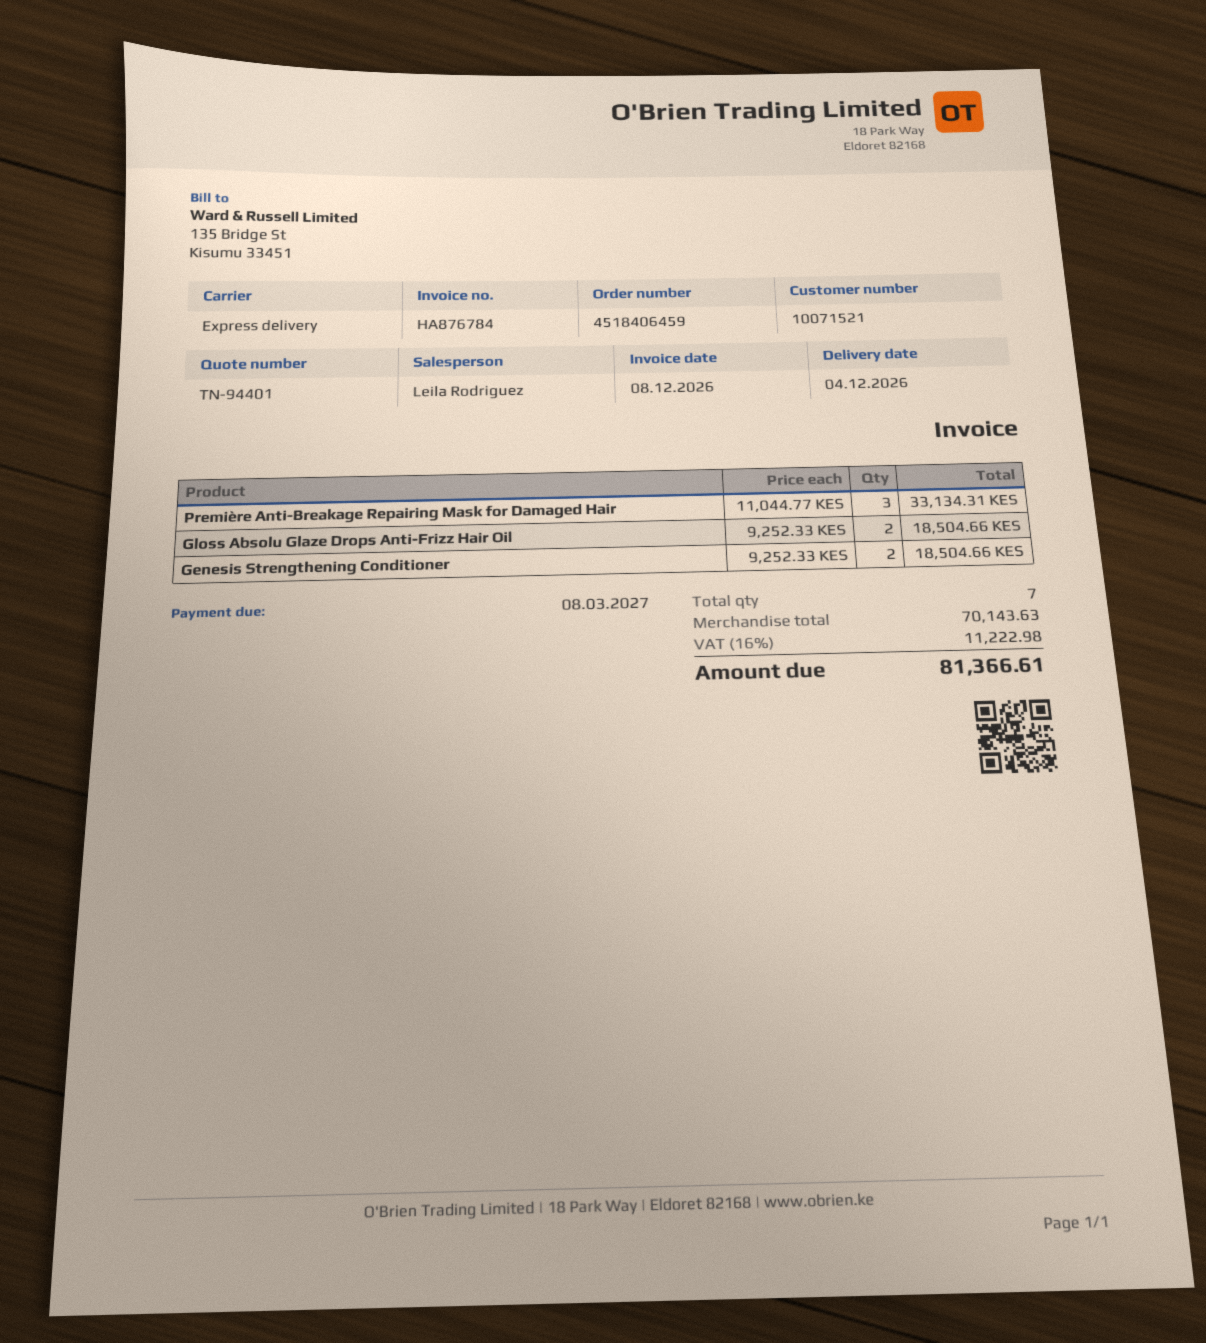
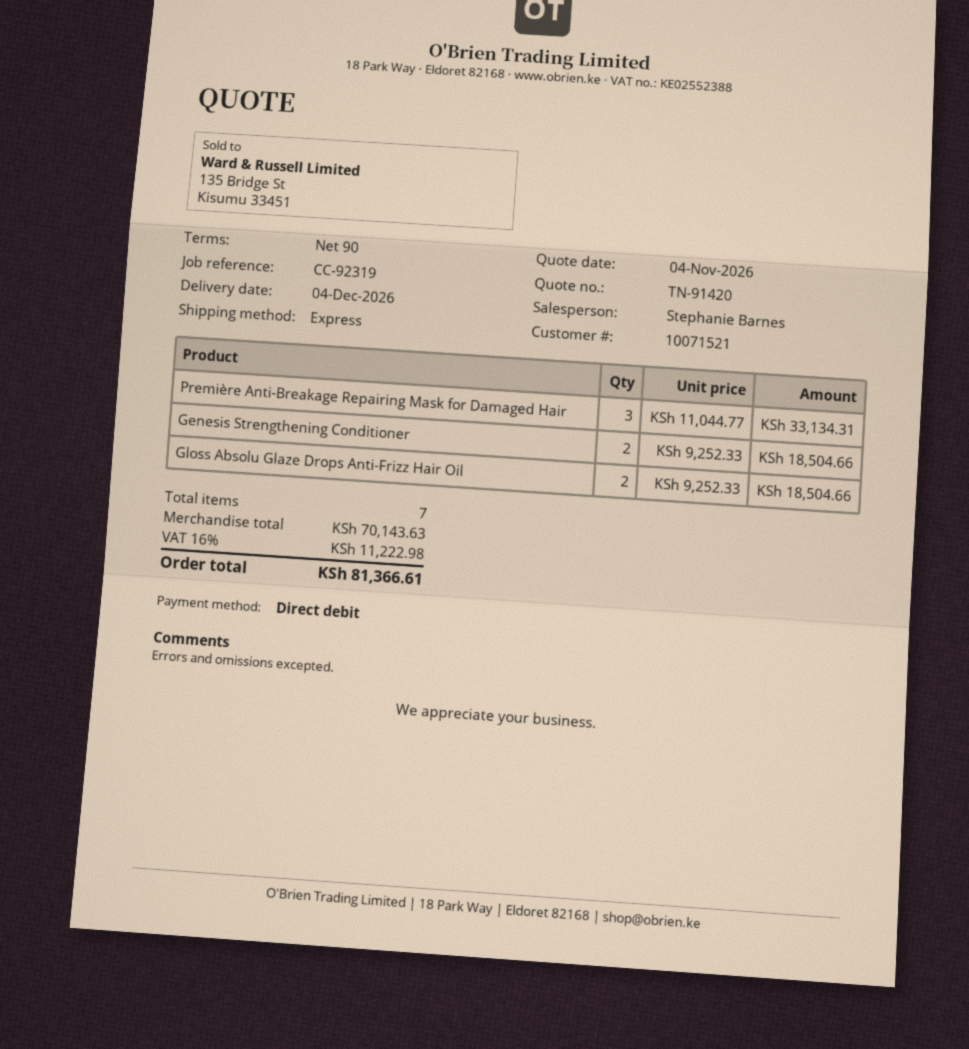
quote number: TN-94401 -> TN-91420
sales rep: Leila Rodriguez -> Stephanie Barnes

